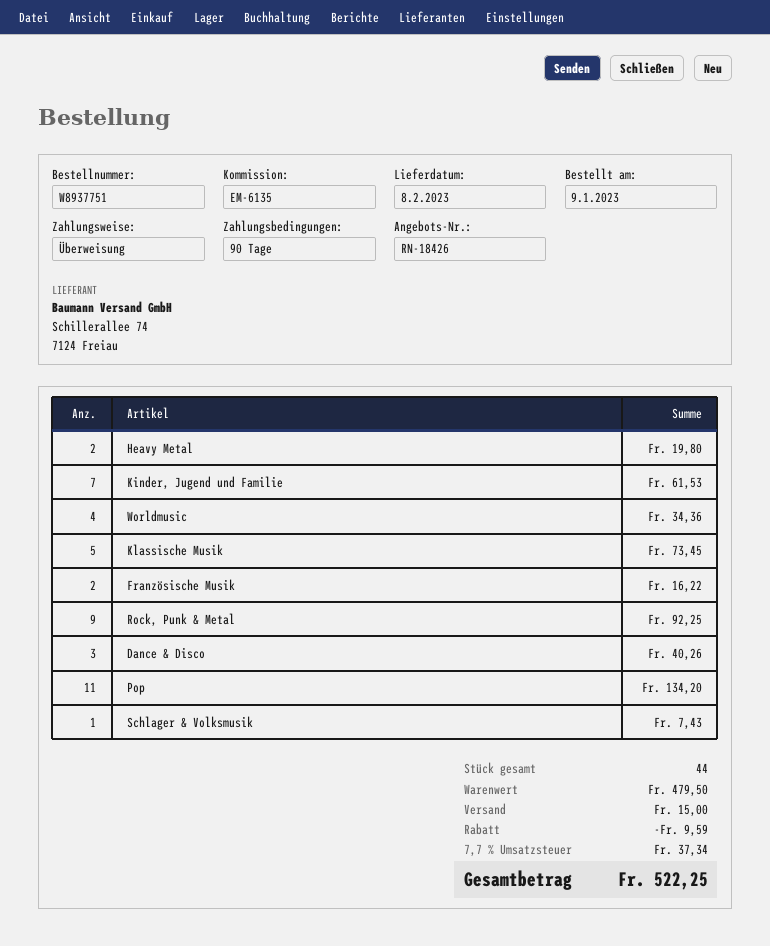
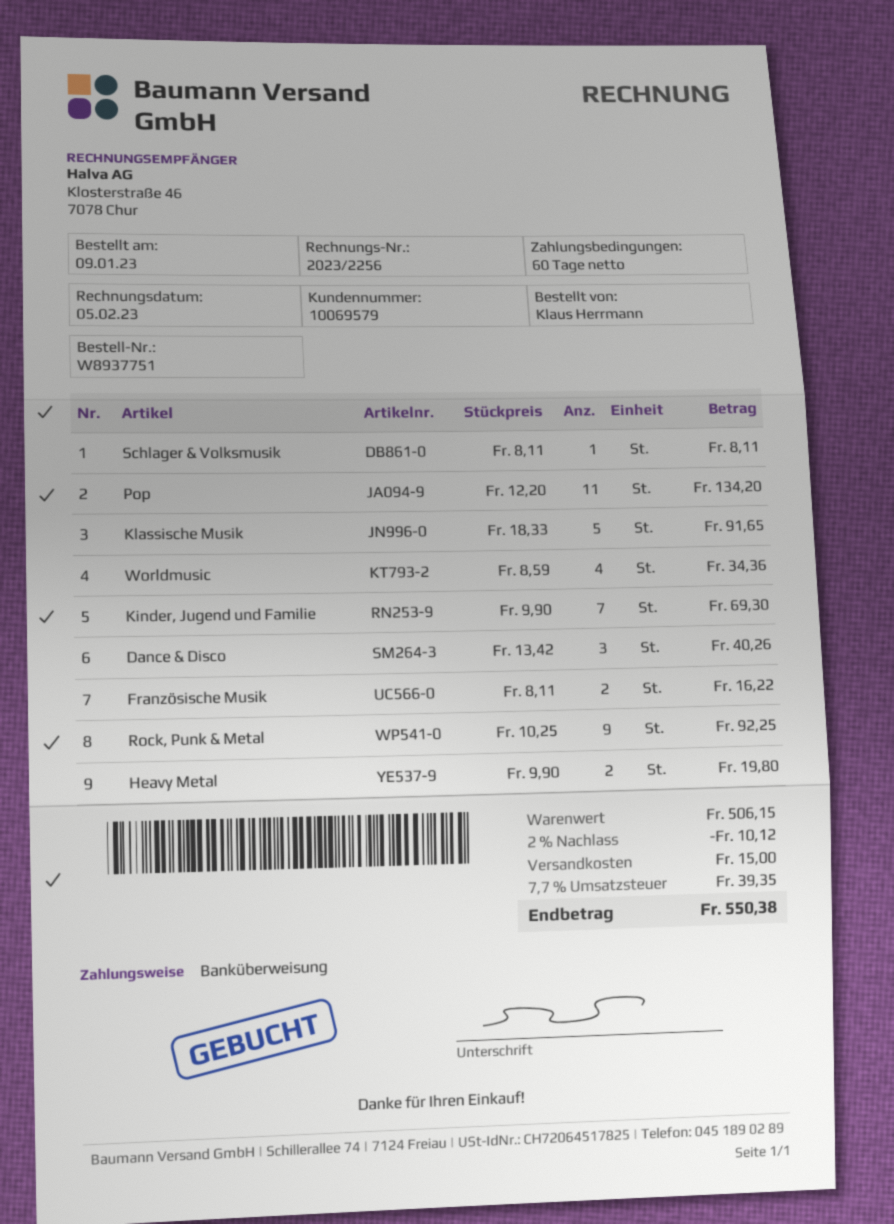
payment terms: 90 days -> 60 days
Kinder, Jugend und Familie: 7 for 61.53 -> 7 for 69.30
Klassische Musik: 5 for 73.45 -> 5 for 91.65
Schlager & Volksmusik: 1 for 7.43 -> 1 for 8.11
subtotal: 479.50 -> 506.15
discount: 9.59 -> 10.12
tax: 7.7% = 37.34 -> 7.7% = 39.35
total: 522.25 -> 550.38

